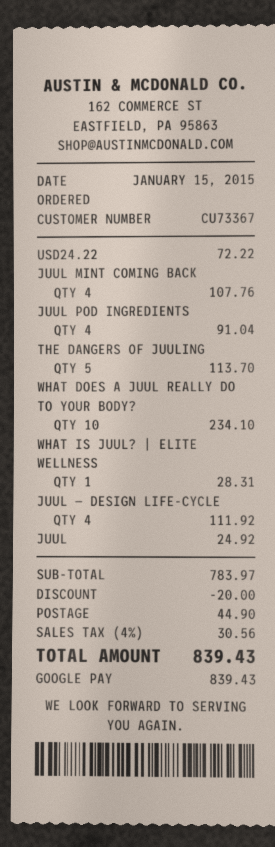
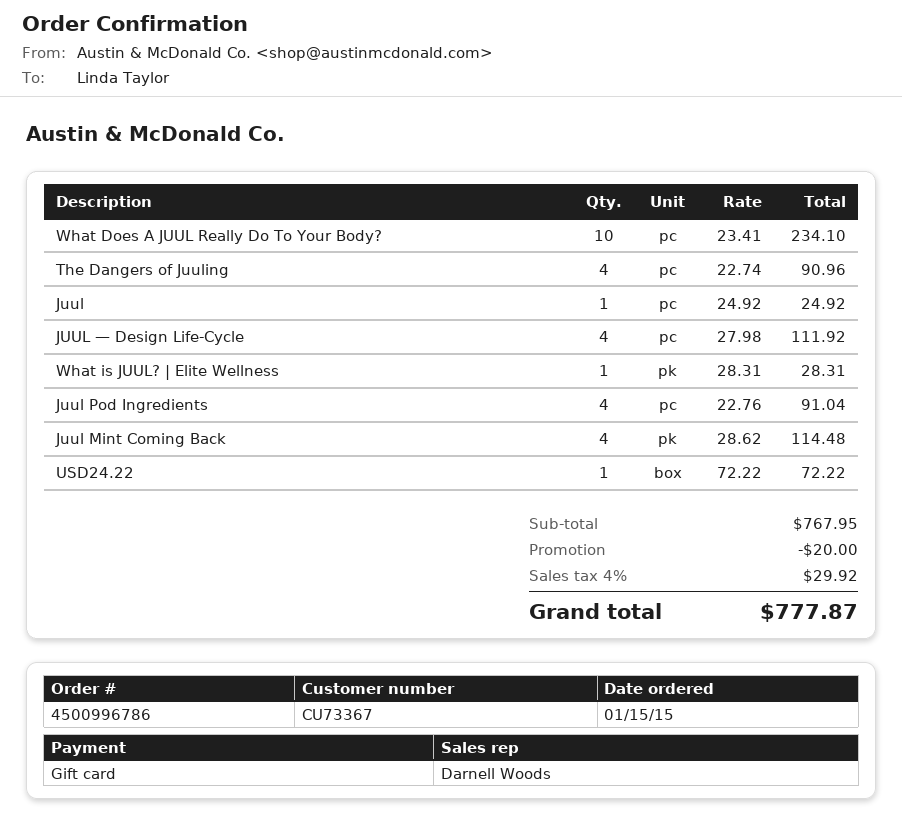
payment method: Google Pay -> gift card
JUUL MINT COMING BACK: 4 for 107.76 -> 4 for 114.48
THE DANGERS OF JUULING: 5 for 113.70 -> 4 for 90.96
subtotal: 783.97 -> 767.95
shipping: 44.90 -> none
tax: 4% = 30.56 -> 4% = 29.92
total: 839.43 -> 777.87

